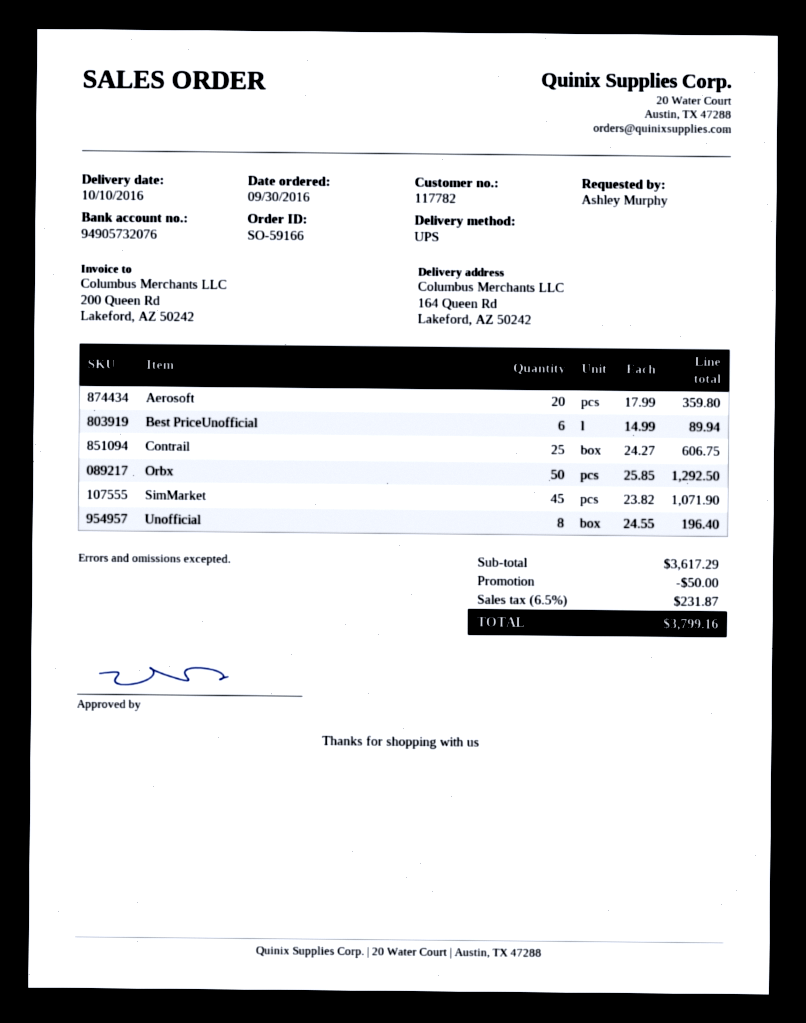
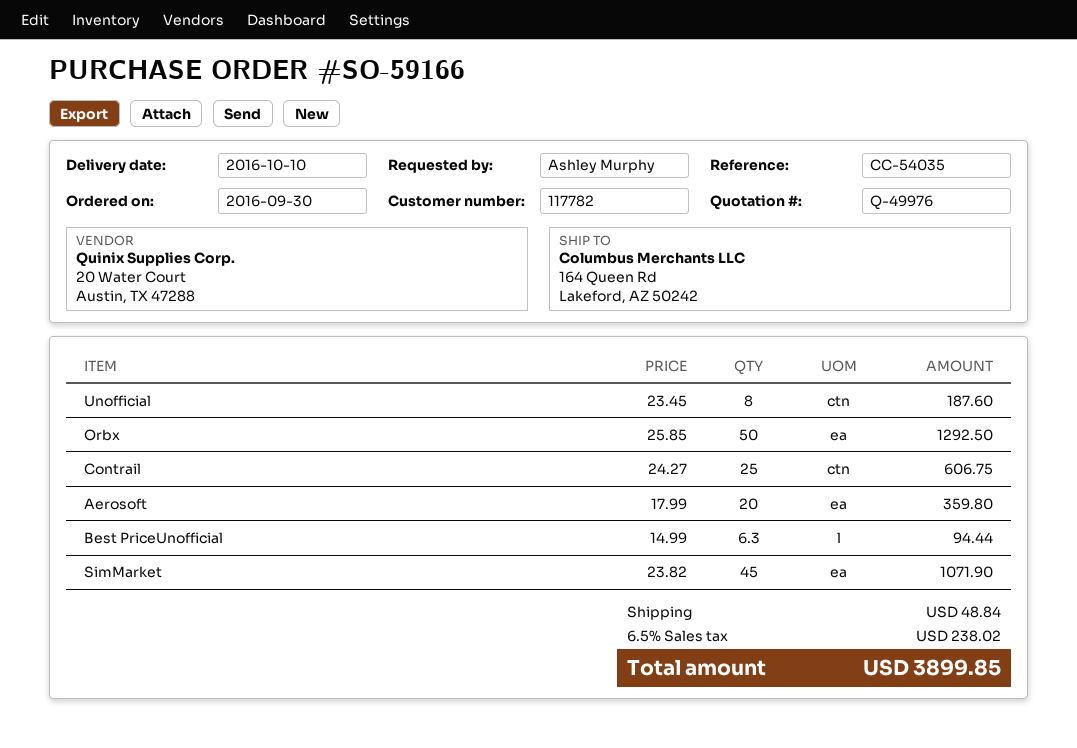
Best PriceUnofficial: 6 x 14.99 = 89.94 -> 6.3 x 14.99 = 94.44
Unofficial: 8 x 24.55 = 196.40 -> 8 x 23.45 = 187.60
discount: 50.00 -> none
shipping: none -> 48.84
tax: 6.5% = 231.87 -> 6.5% = 238.02
total: 3799.16 -> 3899.85

